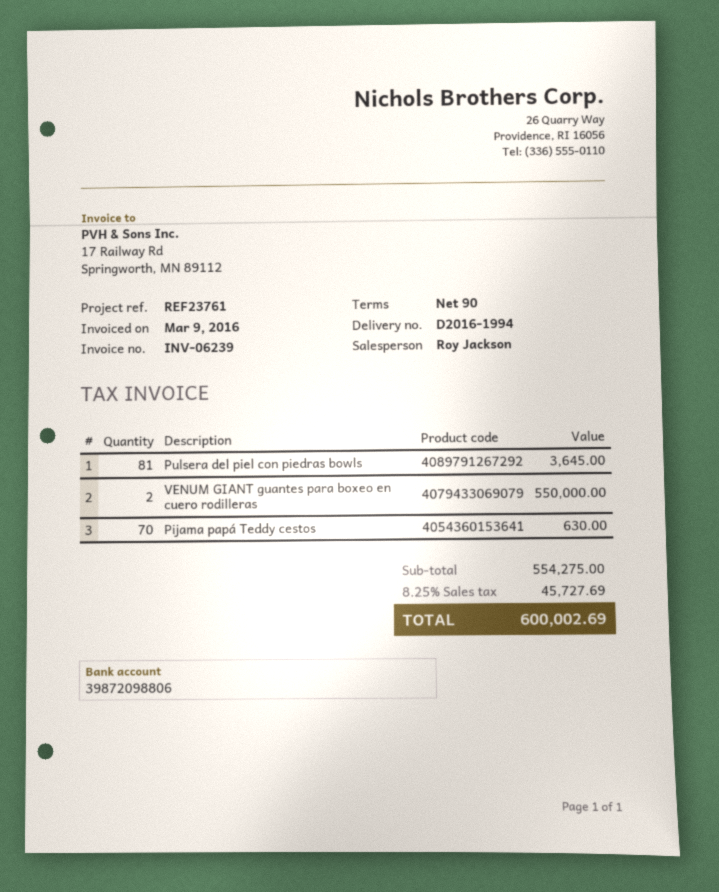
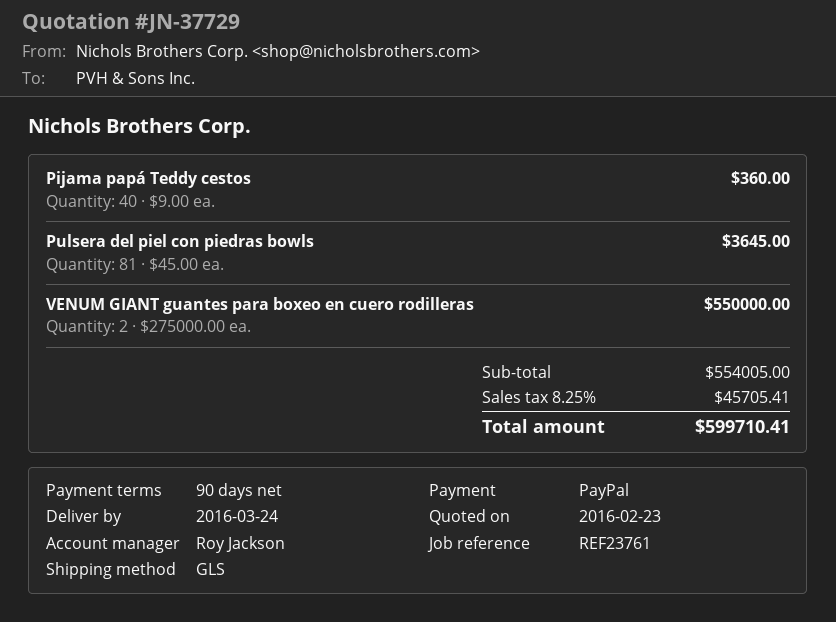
Pijama papá Teddy cestos: 70 for 630.00 -> 40 for 360.00
subtotal: 554275.00 -> 554005.00
tax: 8.25% = 45727.69 -> 8.25% = 45705.41
total: 600002.69 -> 599710.41

